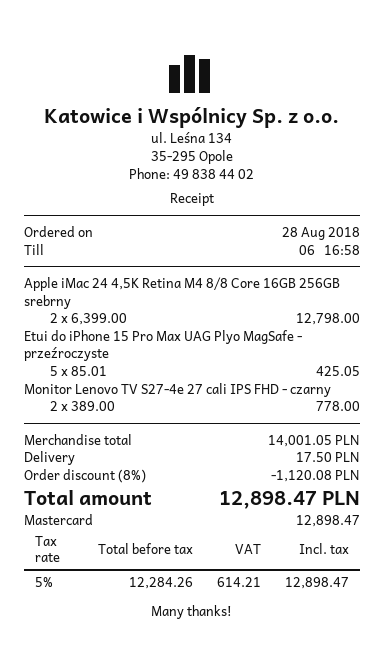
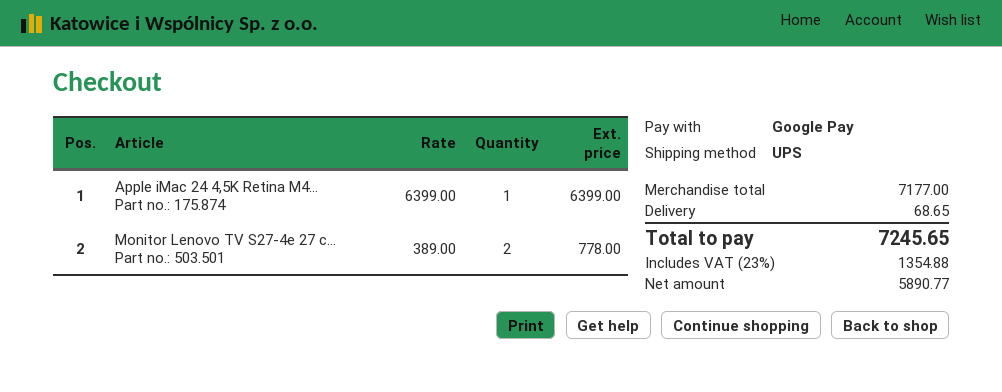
payment method: Mastercard -> Google Pay
Apple iMac 24 4,5K Retina M4 8/8 Core 16GB 256GB srebrny: 2 x 6399.00 = 12798.00 -> 1 x 6399.00 = 6399.00
Etui do iPhone 15 Pro Max UAG Plyo MagSafe - przeźroczyste: 5 x 85.01 = 425.05 -> none
subtotal: 14001.05 -> 7177.00
discount: 8% = 1120.08 -> none
shipping: 17.50 -> 68.65
net: 12284.26 -> 5890.77
tax: 5% = 614.21 -> 23% = 1354.88
total: 12898.47 -> 7245.65

